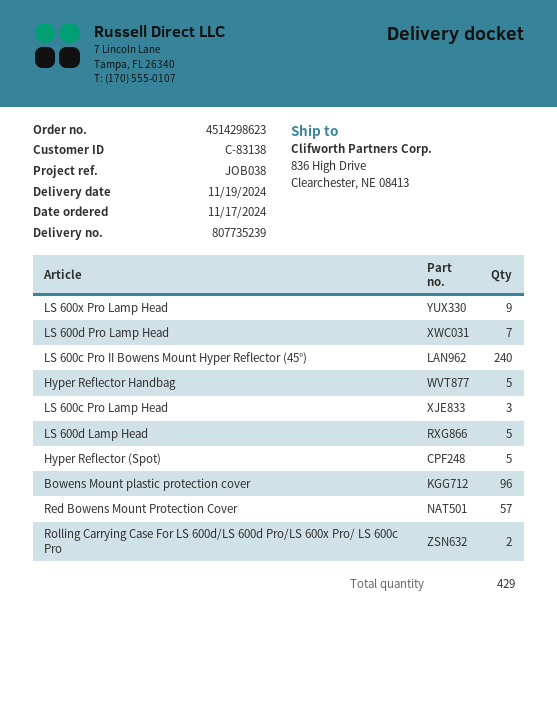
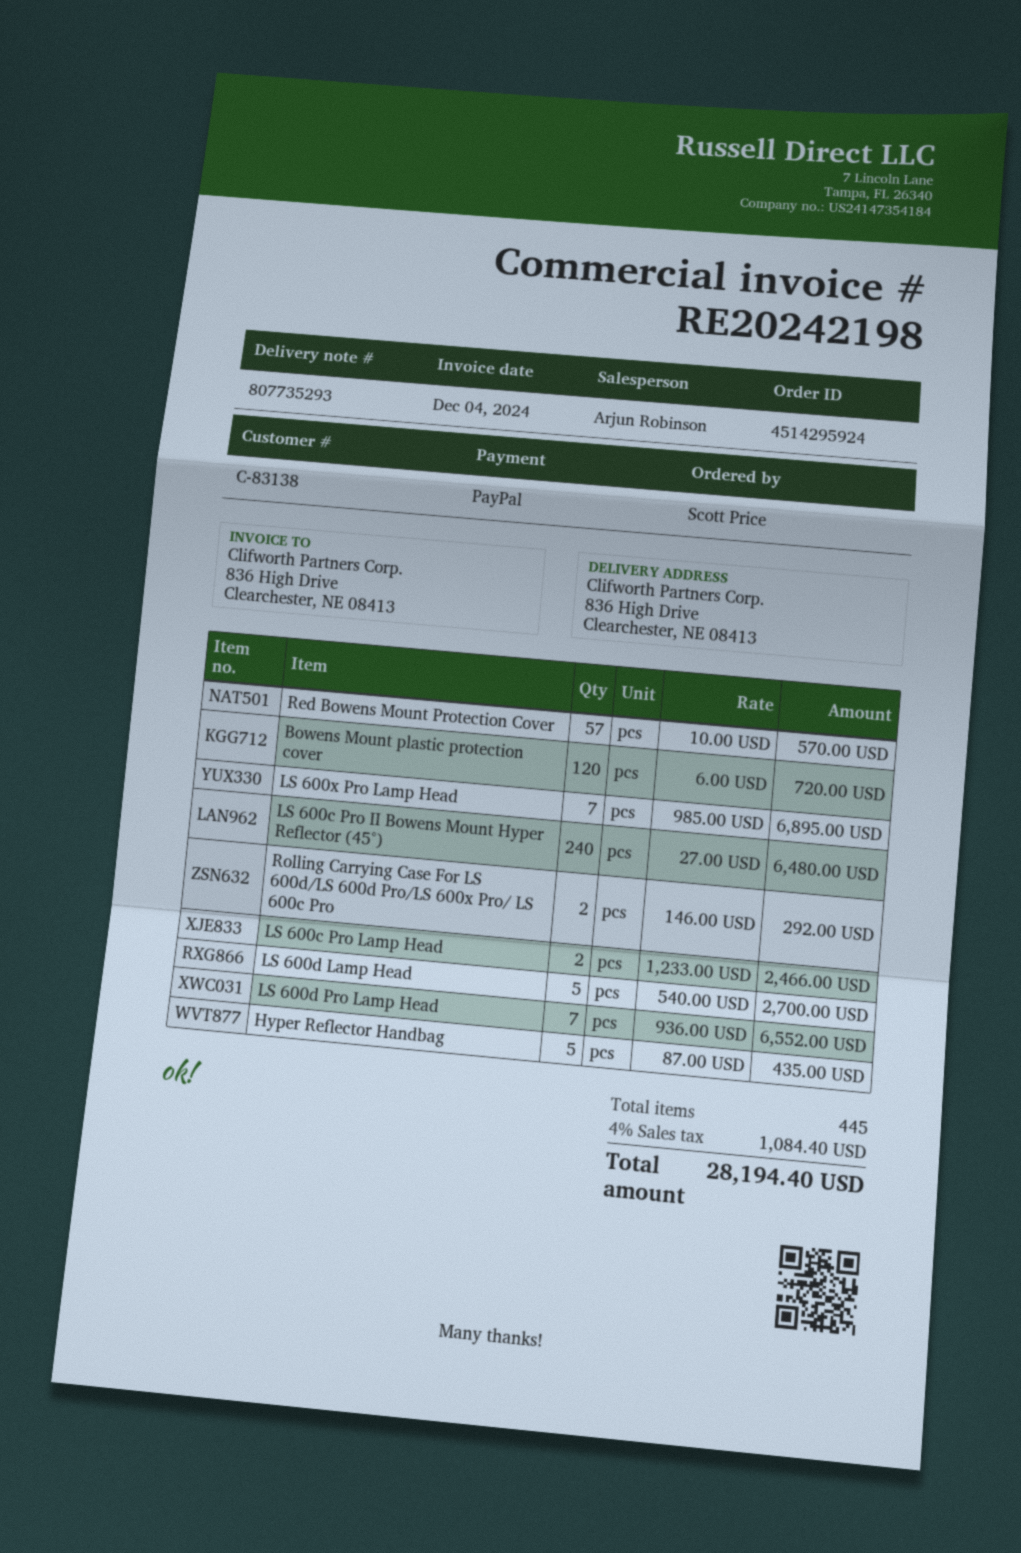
order number: 4514298623 -> 4514295924
delivery note number: 807735239 -> 807735293
LS 600x Pro Lamp Head: 9 -> 7
LS 600c Pro Lamp Head: 3 -> 2
Hyper Reflector (Spot): 5 -> none
Bowens Mount plastic protection cover: 96 -> 120
total quantity: 429 -> 445

